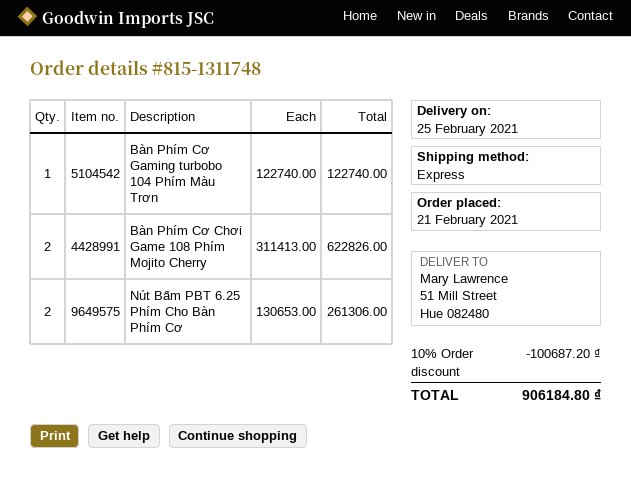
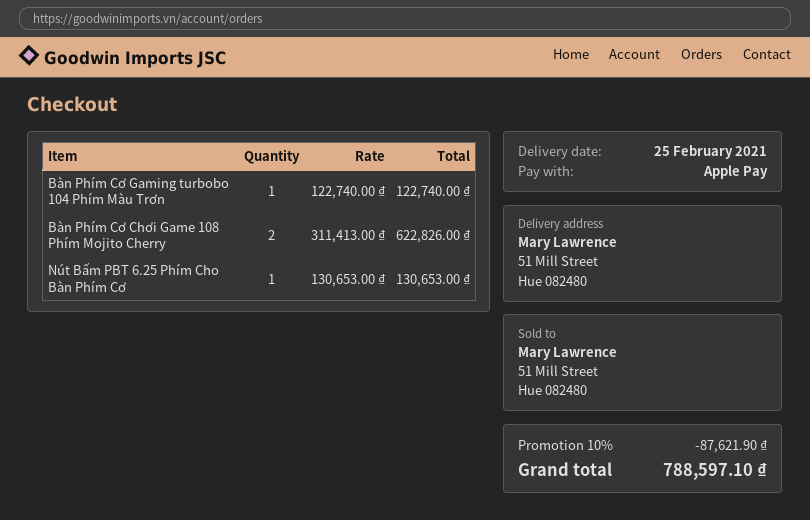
Nút Bấm PBT 6.25 Phím Cho Bàn Phím Cơ: 2 x 130653.00 = 261306.00 -> 1 x 130653.00 = 130653.00
discount: 10% = 100687.20 -> 10% = 87621.90
total: 906184.80 -> 788597.10

